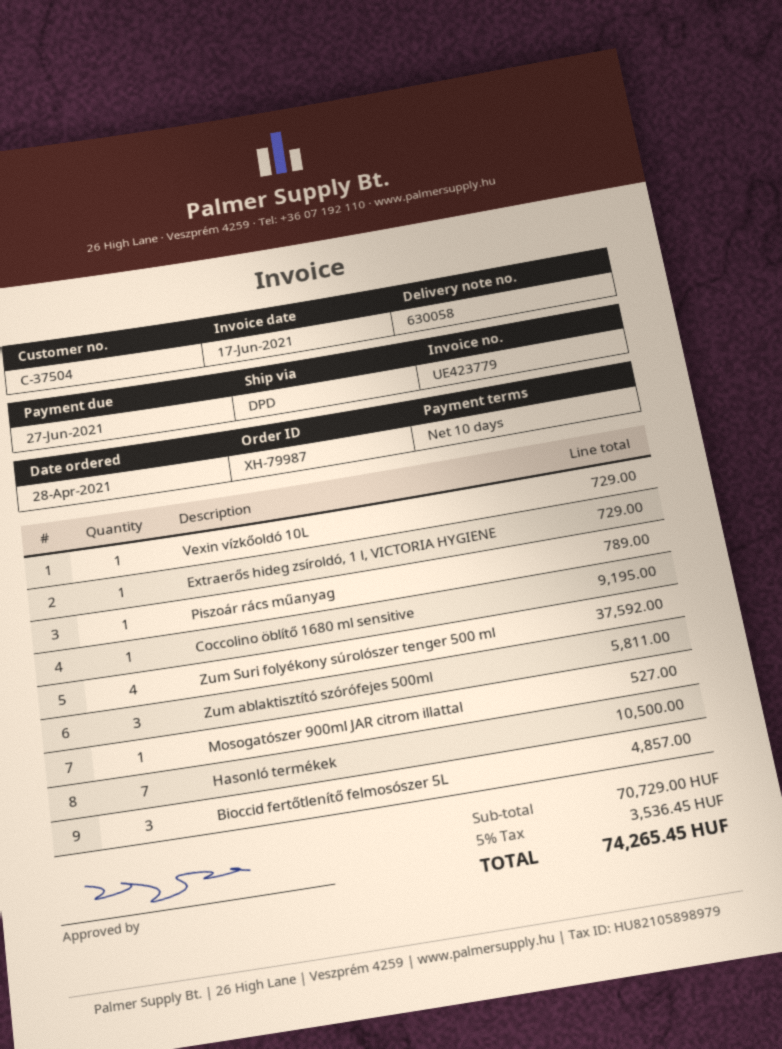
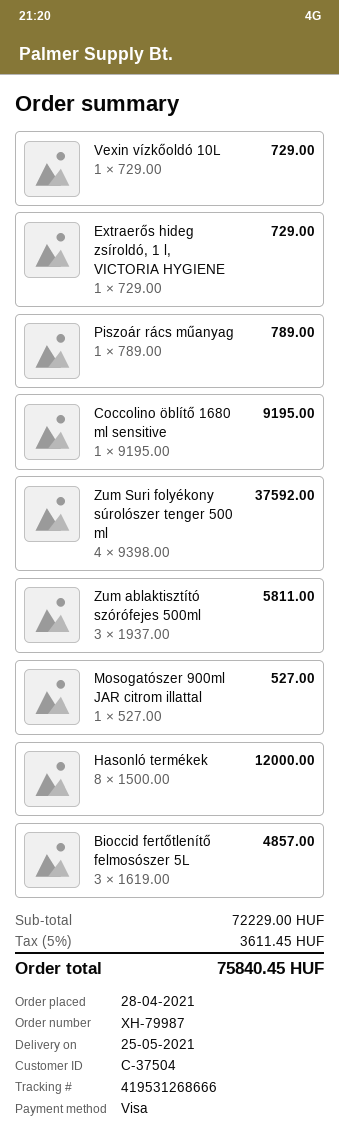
Hasonló termékek: 7 for 10500.00 -> 8 for 12000.00
subtotal: 70729.00 -> 72229.00
tax: 5% = 3536.45 -> 5% = 3611.45
total: 74265.45 -> 75840.45

